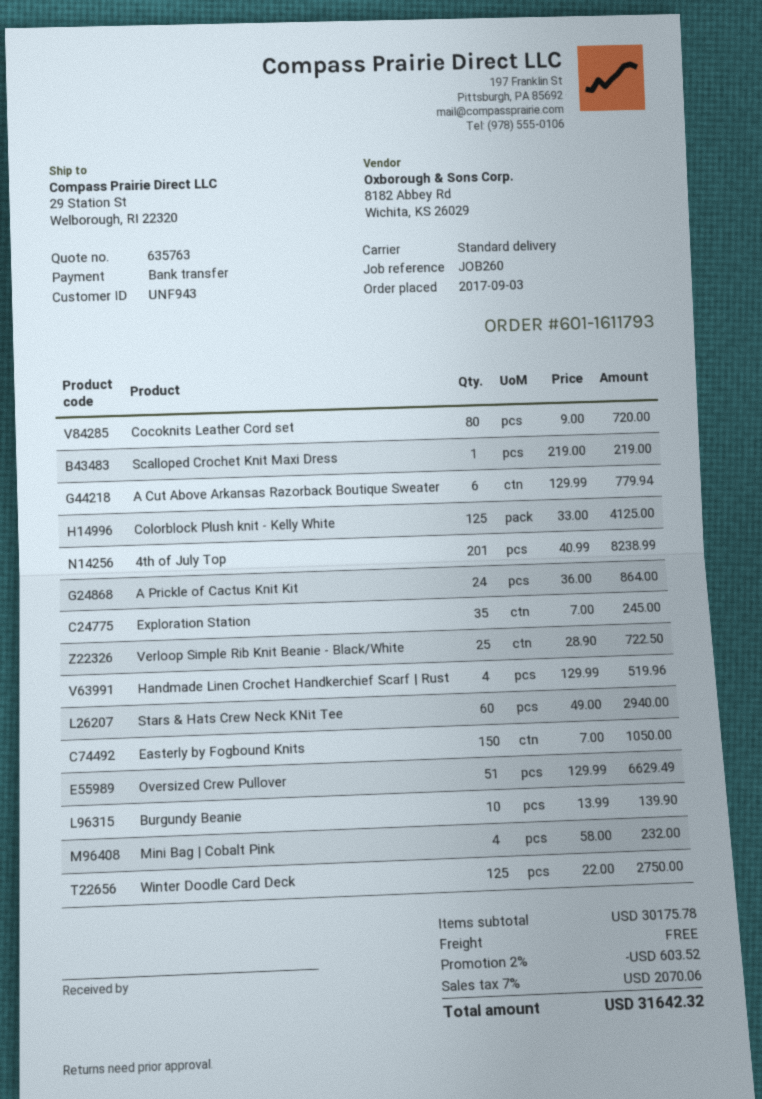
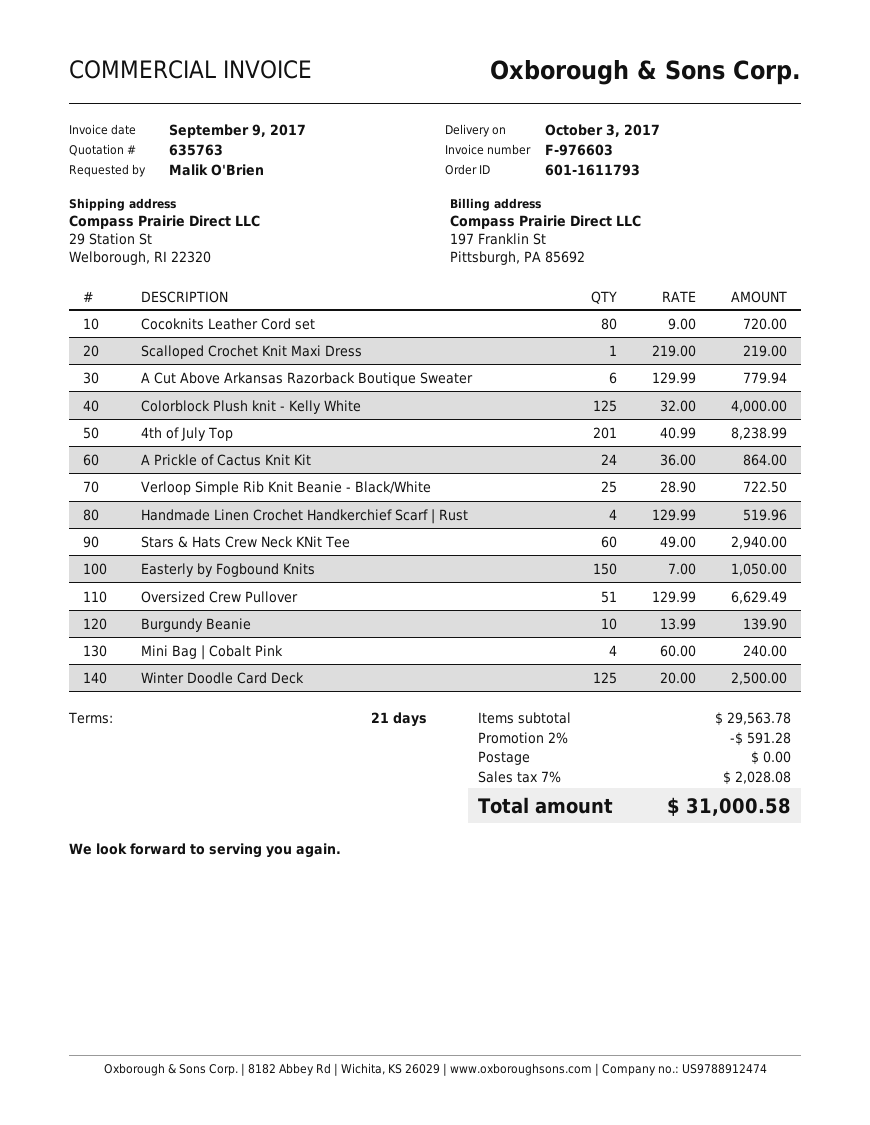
Colorblock Plush knit - Kelly White: 125 x 33.00 = 4125.00 -> 125 x 32.00 = 4000.00
Exploration Station: 35 x 7.00 = 245.00 -> none
Mini Bag | Cobalt Pink: 4 x 58.00 = 232.00 -> 4 x 60.00 = 240.00
Winter Doodle Card Deck: 125 x 22.00 = 2750.00 -> 125 x 20.00 = 2500.00
subtotal: 30175.78 -> 29563.78
discount: 2% = 603.52 -> 2% = 591.28
tax: 7% = 2070.06 -> 7% = 2028.08
total: 31642.32 -> 31000.58

